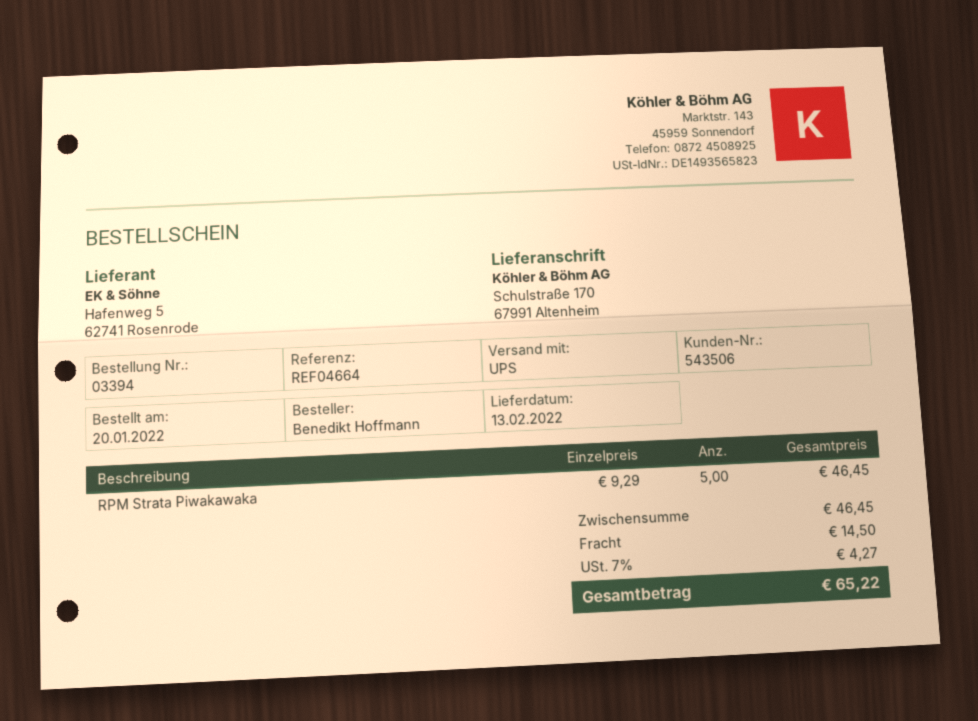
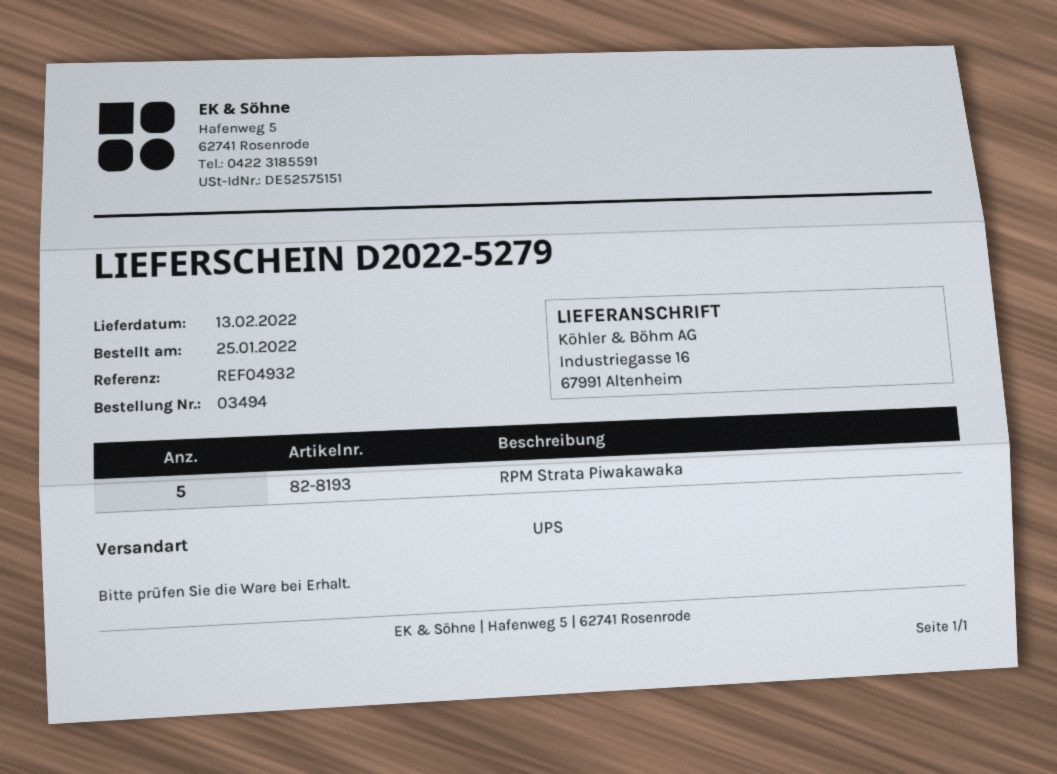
order number: 03394 -> 03494
order date: 2022-01-20 -> 2022-01-25
reference: REF04664 -> REF04932
ship to: Schulstraße 170, 67991 Altenheim -> Industriegasse 16, 67991 Altenheim

